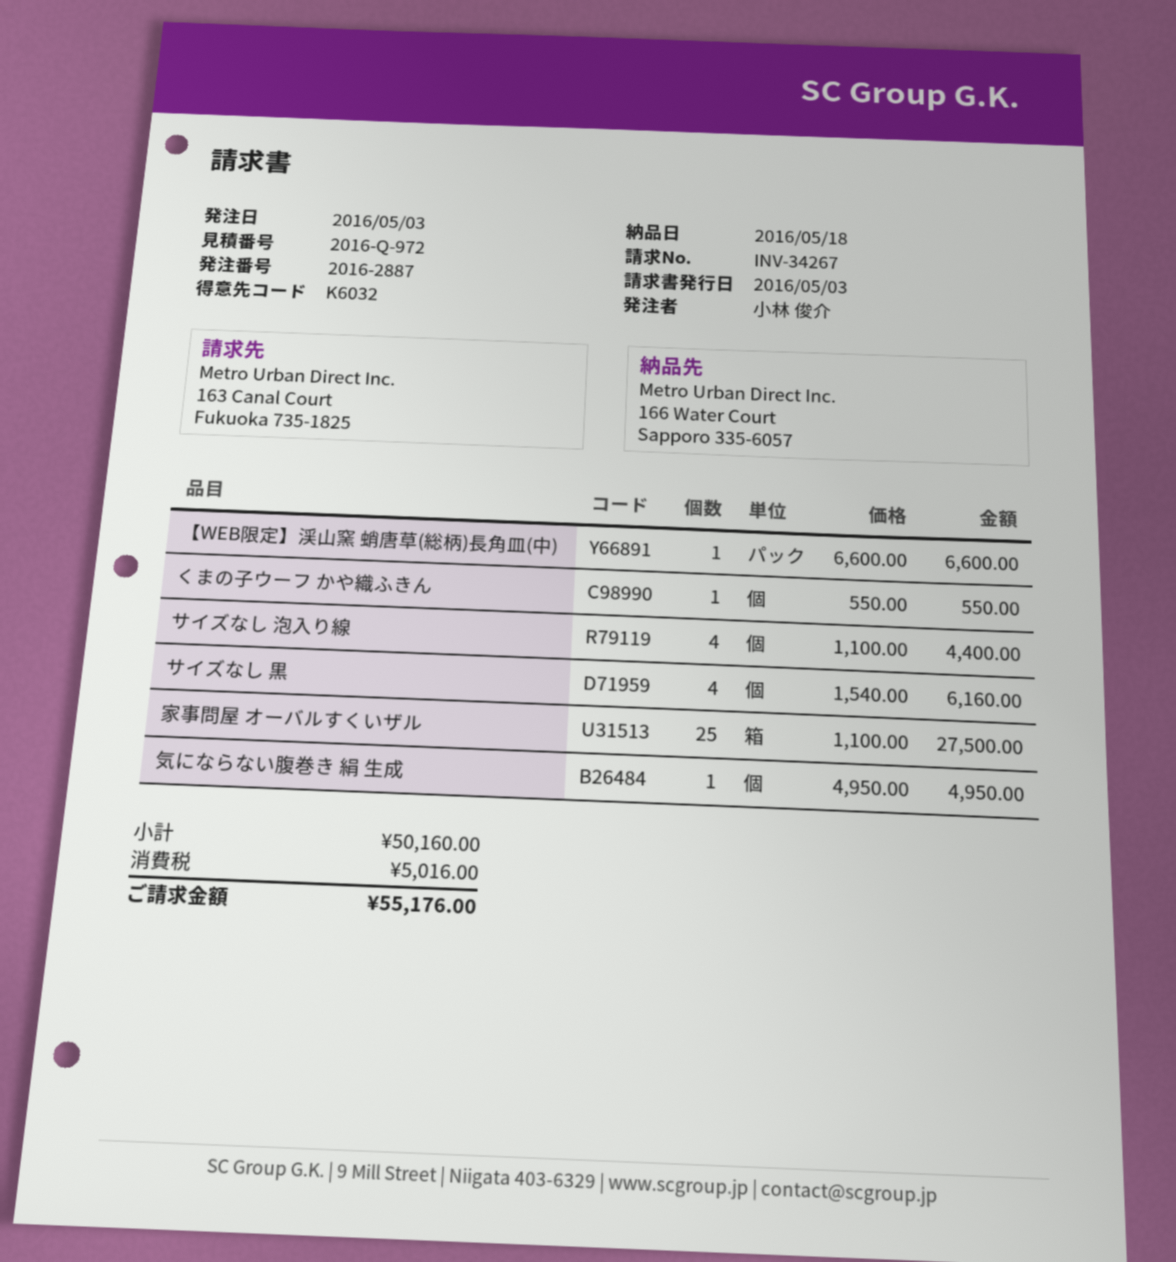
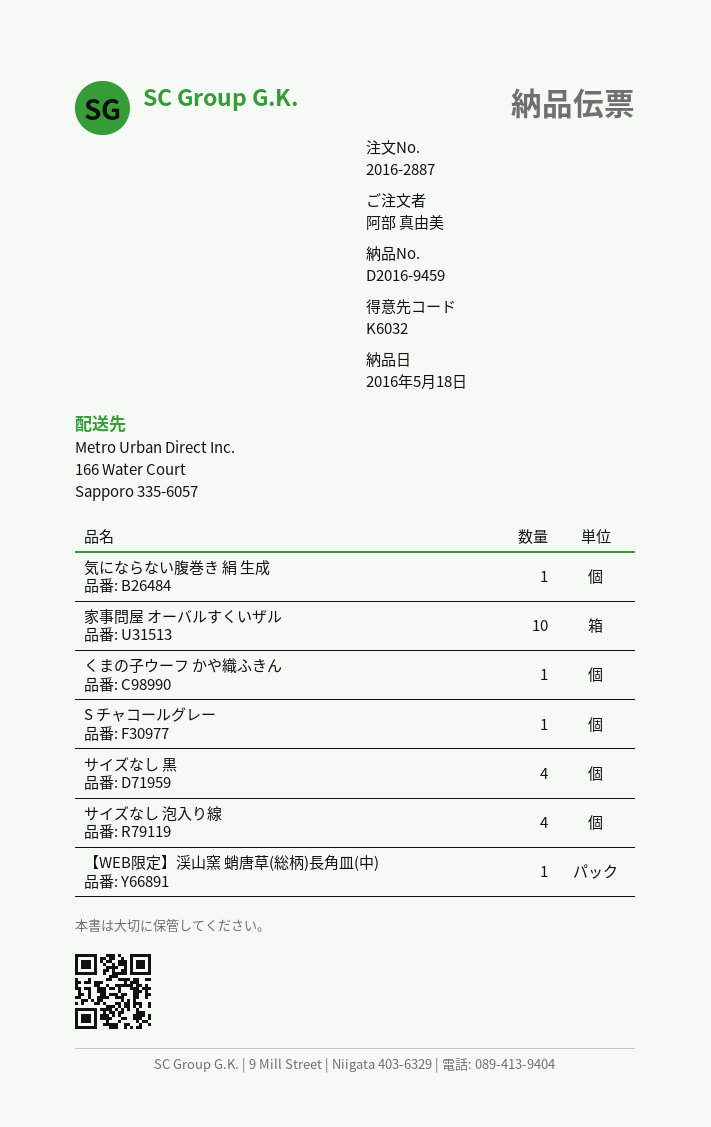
ordered by: 小林 俊介 -> 阿部 真由美
家事問屋 オーバルすくいザル: 25 -> 10
S チャコールグレー: none -> 1

